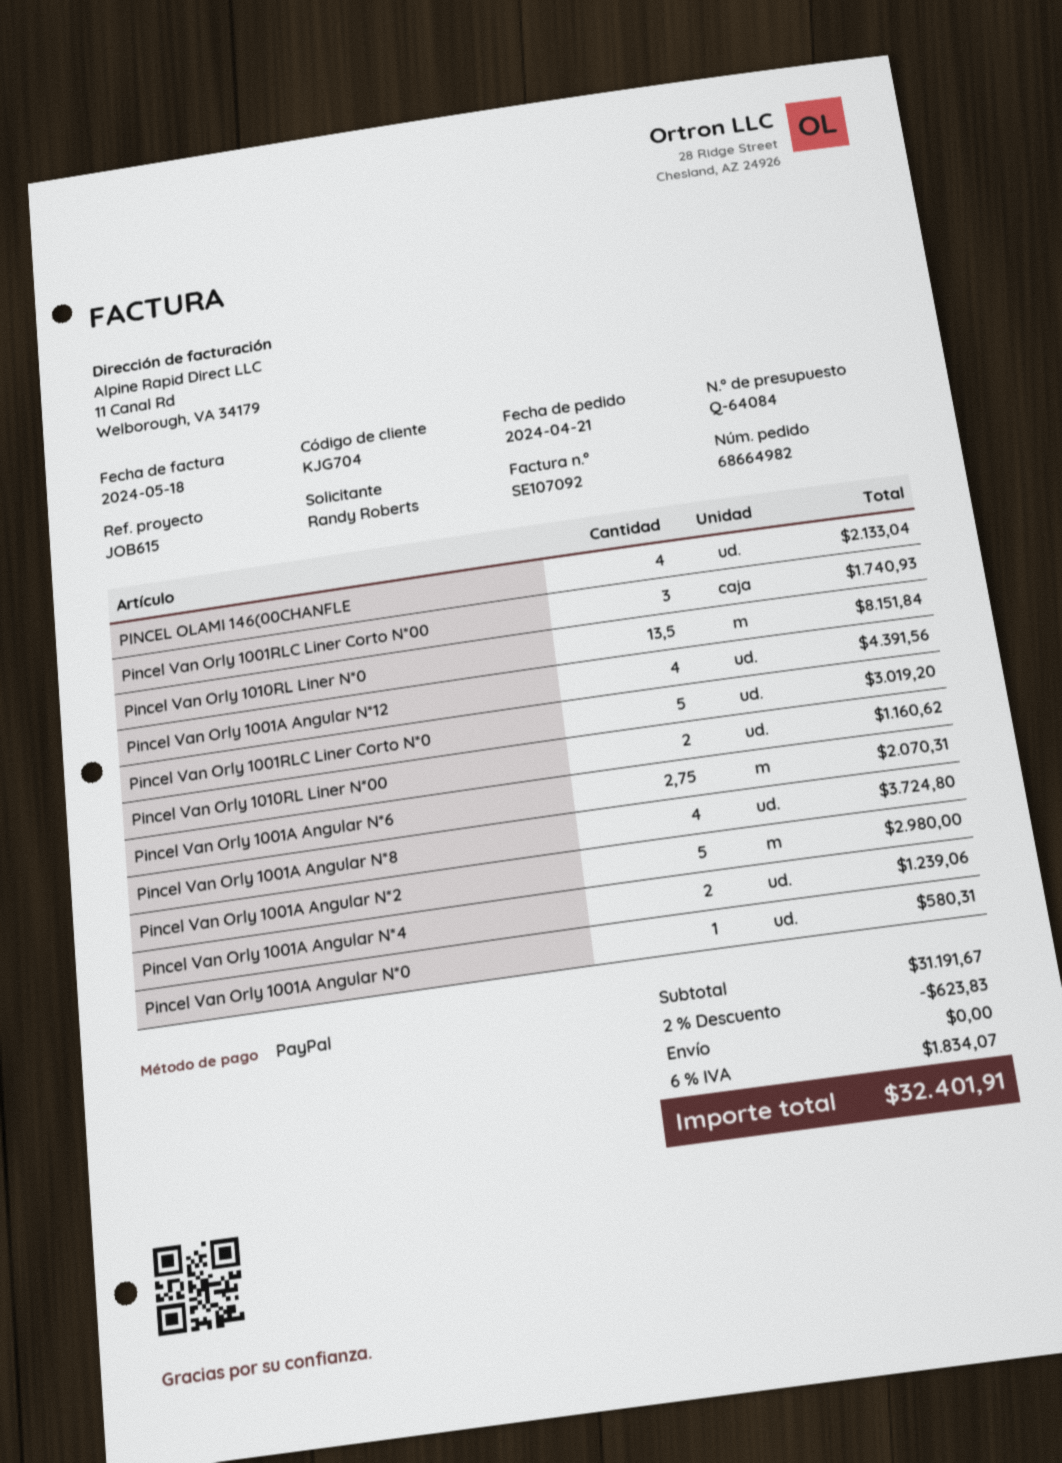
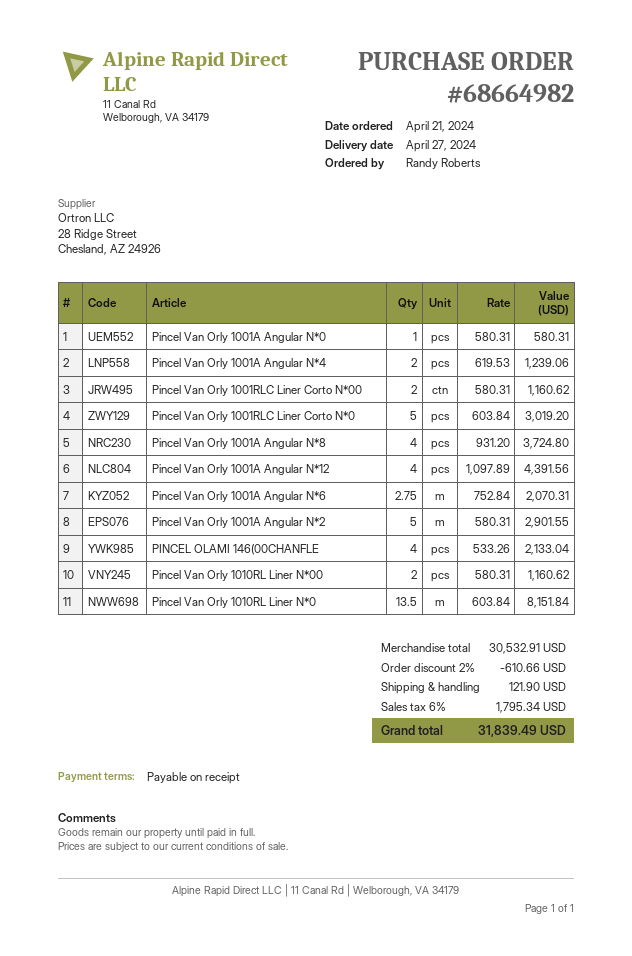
Pincel Van Orly 1001RLC Liner Corto N*00: 3 for 1740.93 -> 2 for 1160.62
Pincel Van Orly 1001A Angular N*2: 5 for 2980.00 -> 5 for 2901.55
subtotal: 31191.67 -> 30532.91
discount: 2% = 623.83 -> 2% = 610.66
shipping: 0.00 -> 121.90
tax: 6% = 1834.07 -> 6% = 1795.34
total: 32401.91 -> 31839.49

